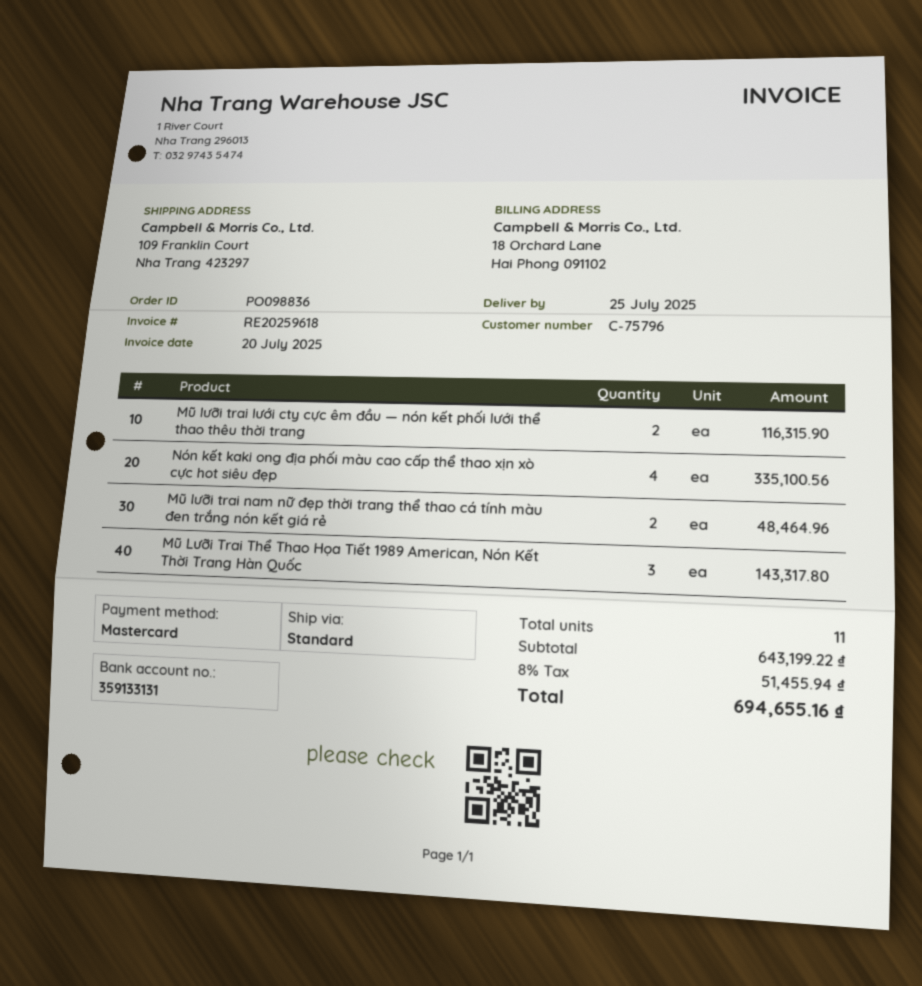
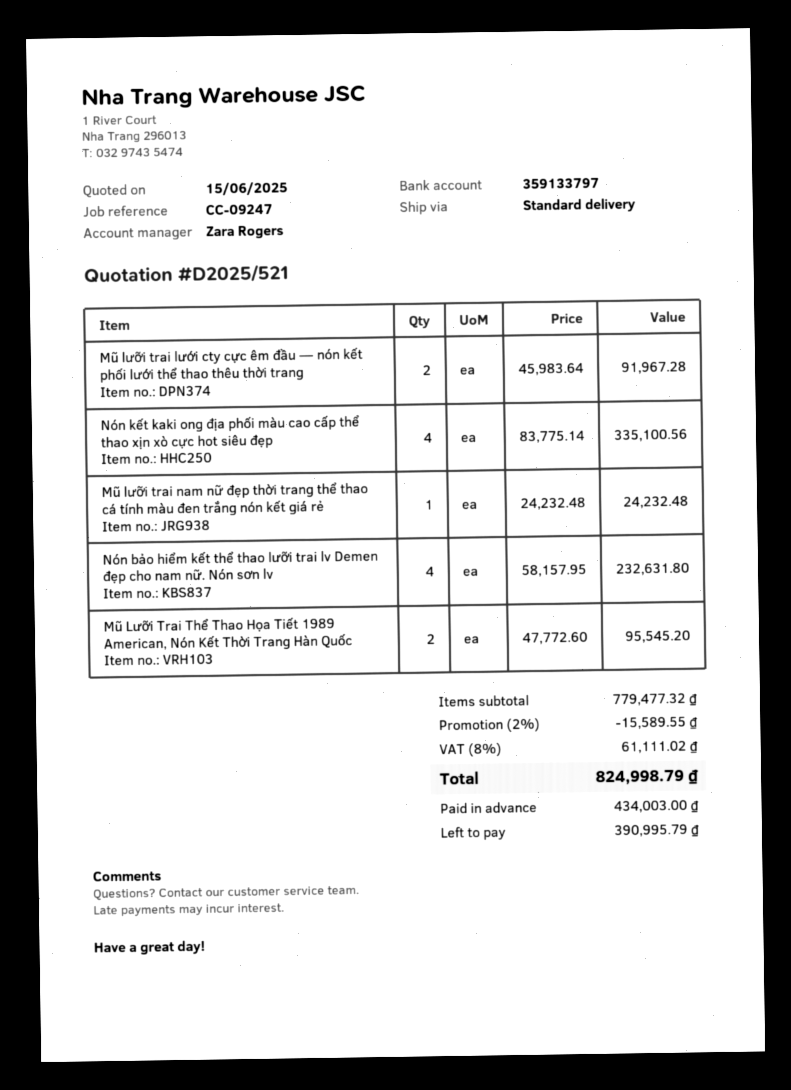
bank account: 359133131 -> 359133797
Mũ lưỡi trai lưới cty cực êm đầu — nón kết phối lưới thể thao thêu thời trang: 2 for 116315.90 -> 2 for 91967.28
Mũ lưỡi trai nam nữ đẹp thời trang thể thao cá tính màu đen trắng nón kết giá rẻ: 2 for 48464.96 -> 1 for 24232.48
Mũ Lưỡi Trai Thể Thao Họa Tiết 1989 American, Nón Kết Thời Trang Hàn Quốc: 3 for 143317.80 -> 2 for 95545.20
Nón bảo hiểm kết thể thao lưỡi trai lv Demen đẹp cho nam nữ. Nón sơn lv: none -> 4 for 232631.80
subtotal: 643199.22 -> 779477.32
discount: none -> 2% = 15589.55
tax: 8% = 51455.94 -> 8% = 61111.02
total: 694655.16 -> 824998.79

